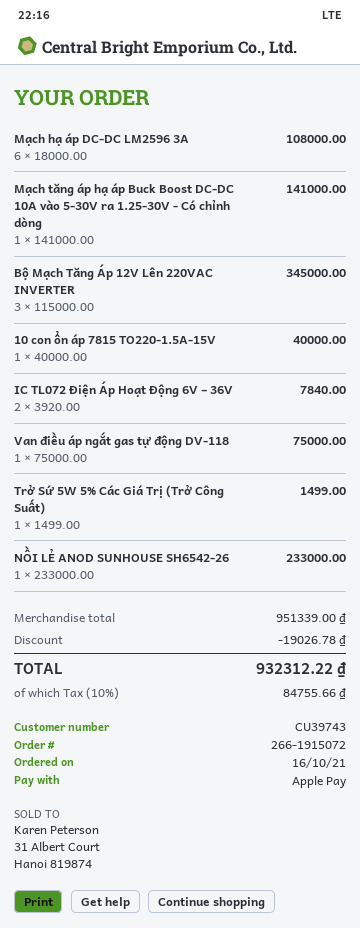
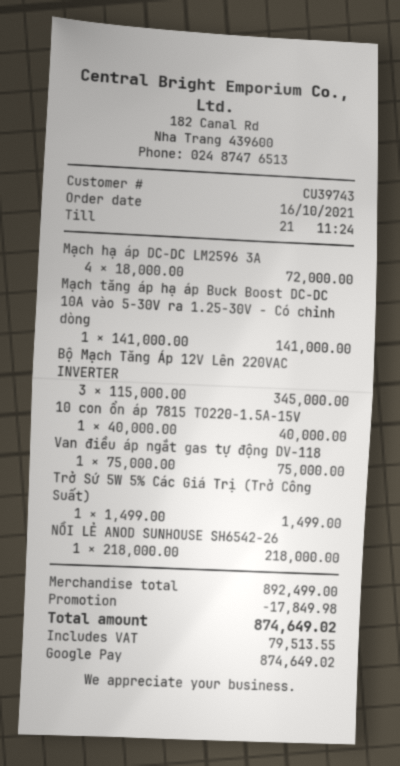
payment method: Apple Pay -> Google Pay
Mạch hạ áp DC-DC LM2596 3A: 6 x 18000.00 = 108000.00 -> 4 x 18000.00 = 72000.00
IC TL072 Điện Áp Hoạt Động 6V – 36V: 2 x 3920.00 = 7840.00 -> none
NỒI LẺ ANOD SUNHOUSE SH6542-26: 1 x 233000.00 = 233000.00 -> 1 x 218000.00 = 218000.00
subtotal: 951339.00 -> 892499.00
discount: 19026.78 -> 17849.98
tax: 84755.66 -> 79513.55
total: 932312.22 -> 874649.02

